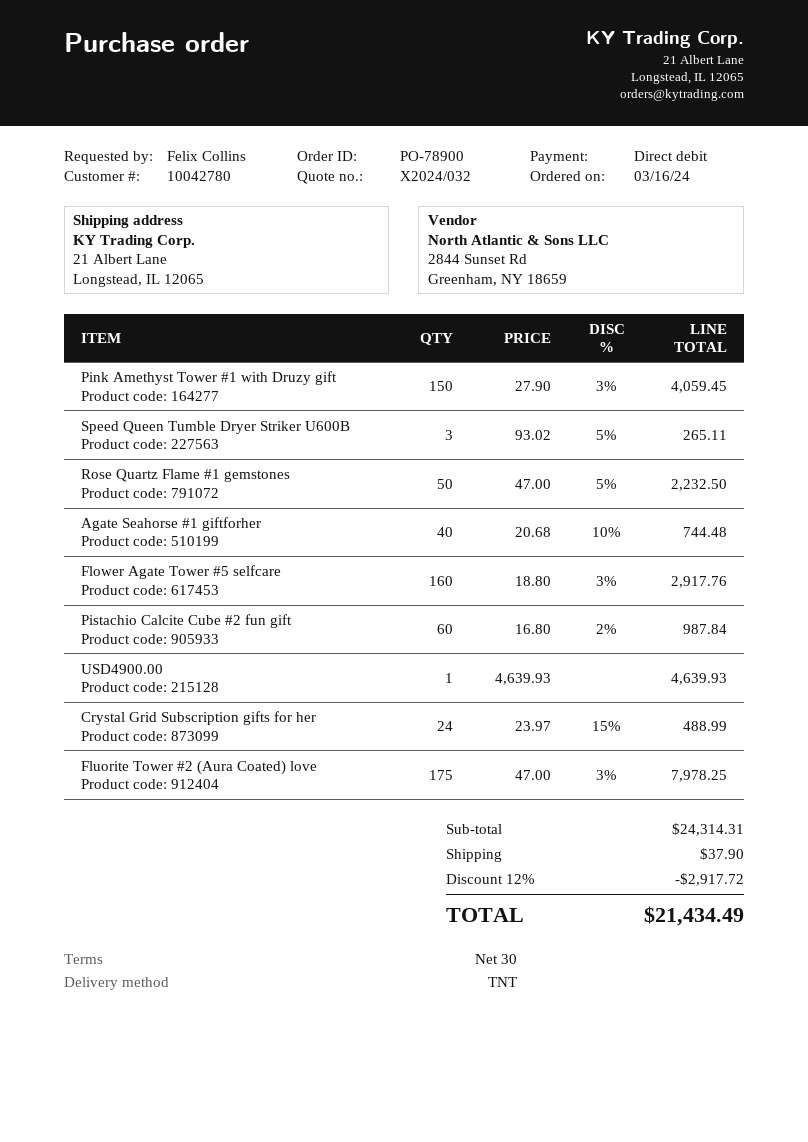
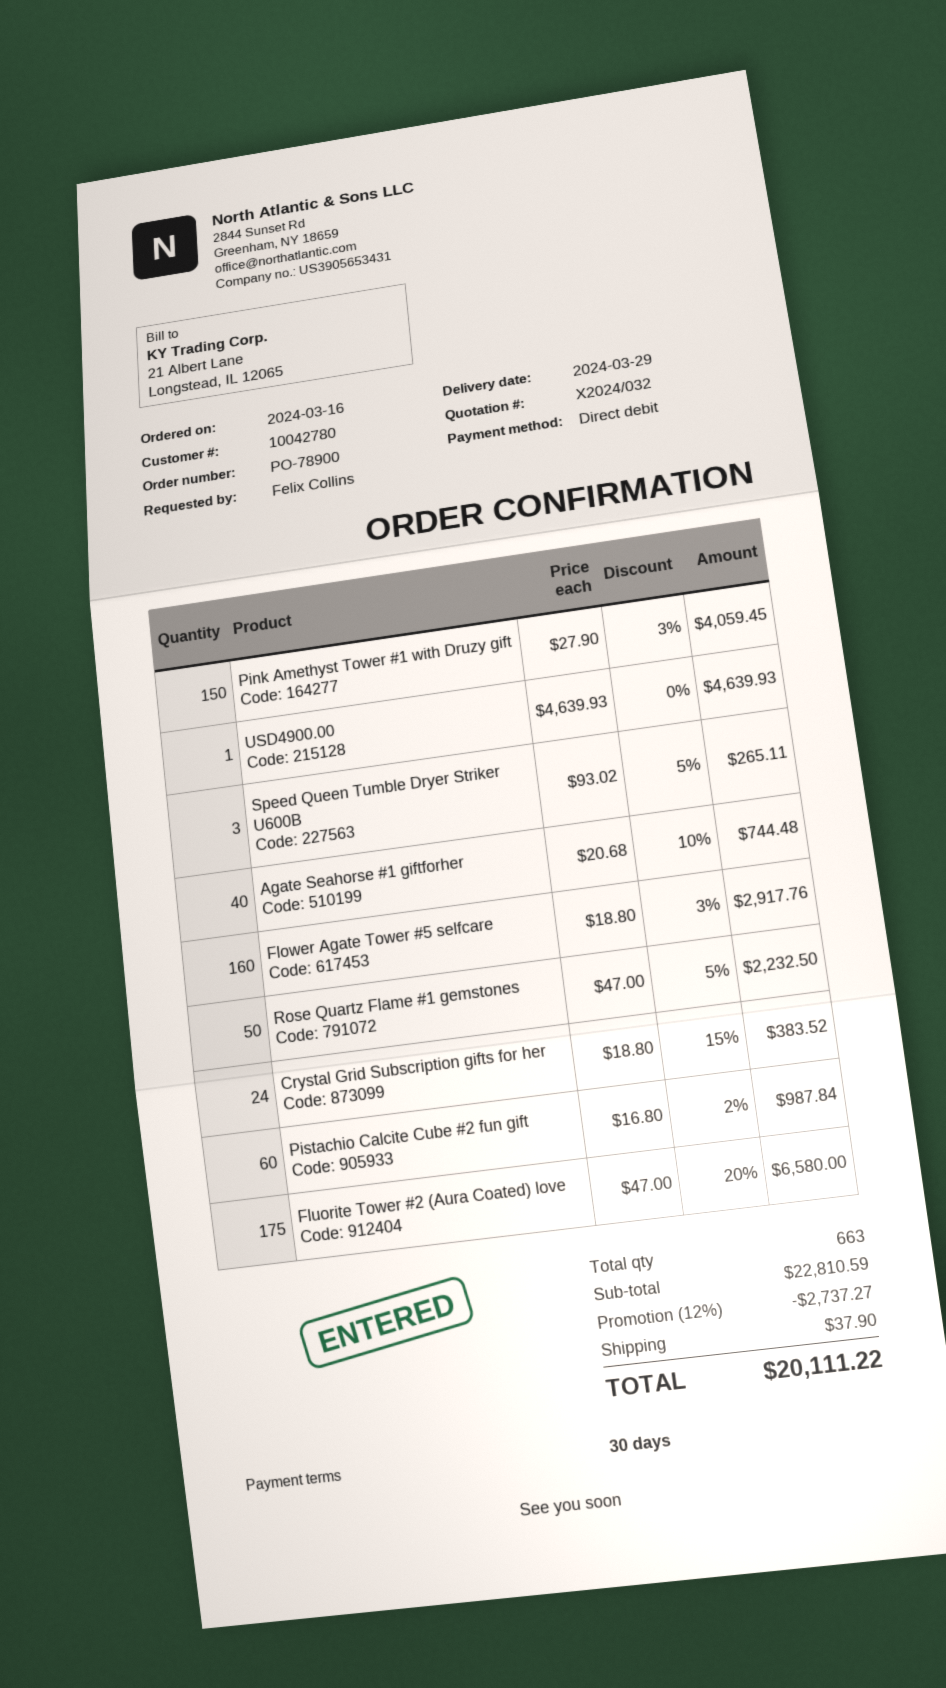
Crystal Grid Subscription gifts for her: 24 x 23.97 - 15% = 488.99 -> 24 x 18.80 - 15% = 383.52
Fluorite Tower #2 (Aura Coated) love: 175 x 47.00 - 3% = 7978.25 -> 175 x 47.00 - 20% = 6580.00
subtotal: 24314.31 -> 22810.59
discount: 12% = 2917.72 -> 12% = 2737.27
total: 21434.49 -> 20111.22

